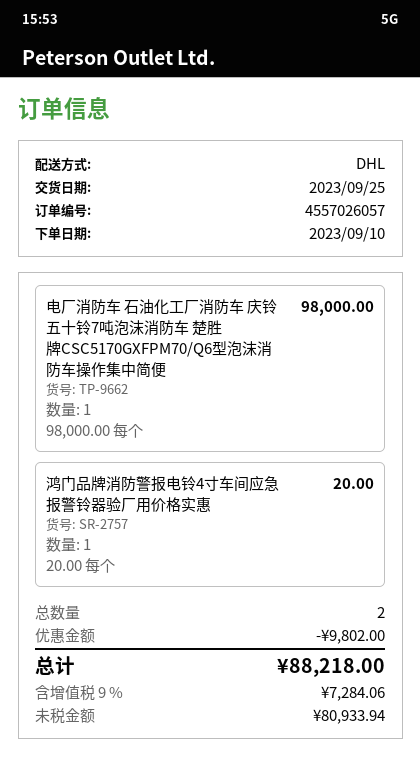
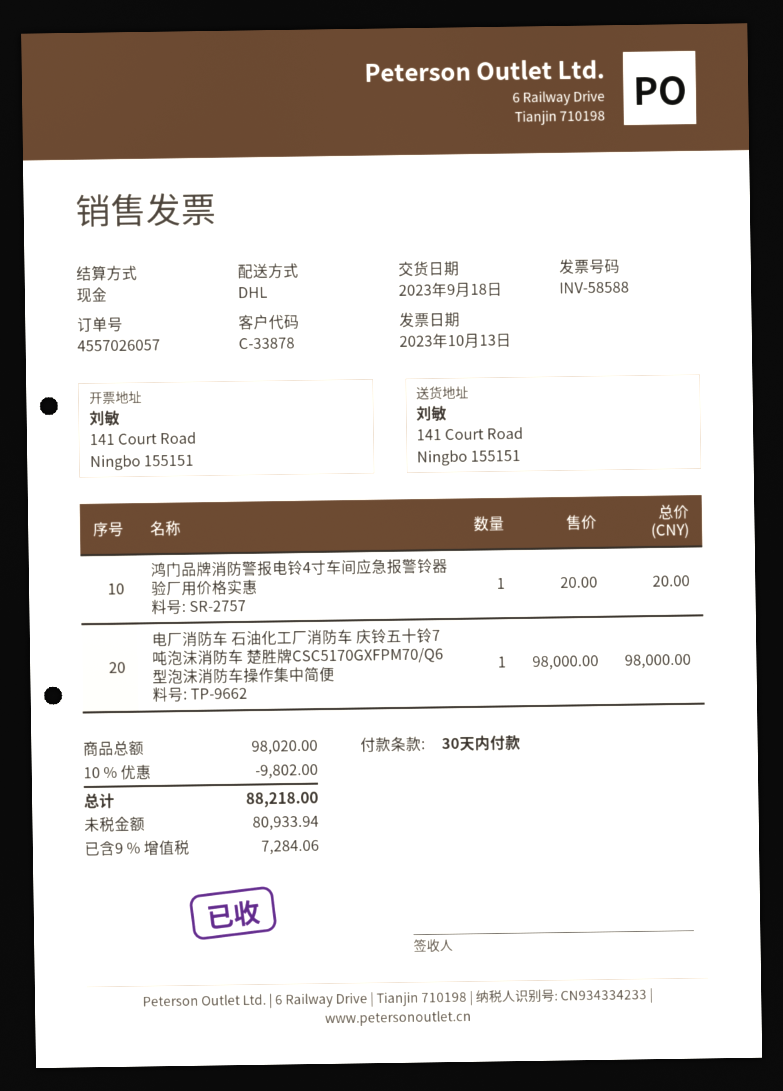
delivery date: 2023-09-25 -> 2023-09-18

